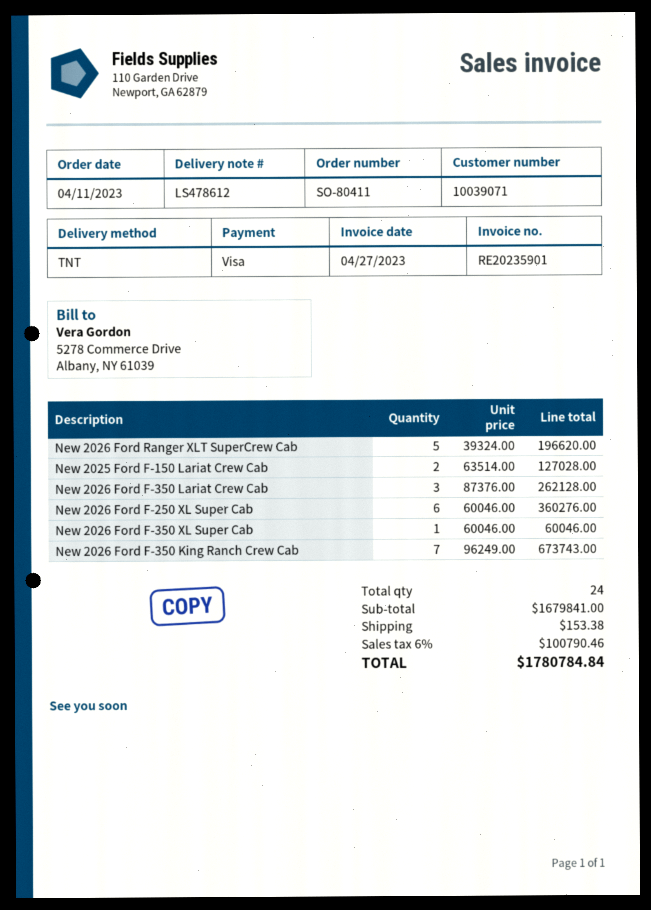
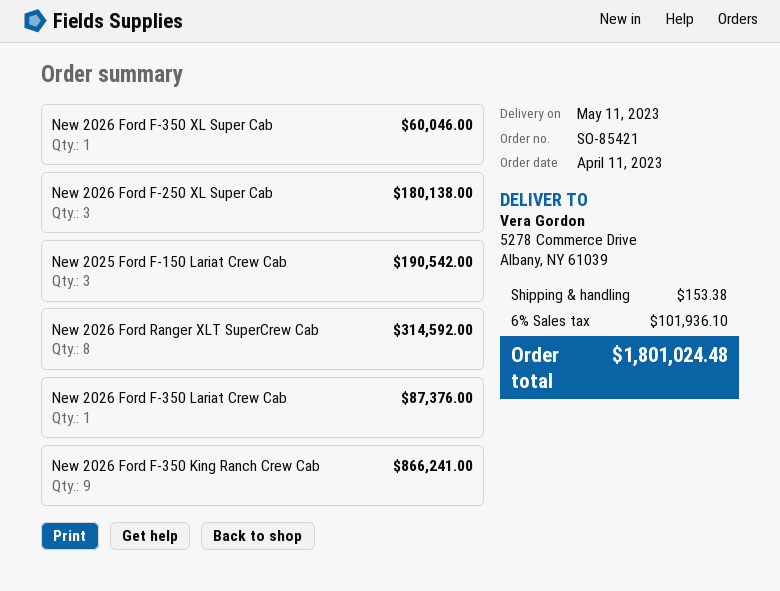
order number: SO-80411 -> SO-85421
New 2026 Ford Ranger XLT SuperCrew Cab: 5 for 196620.00 -> 8 for 314592.00
New 2025 Ford F-150 Lariat Crew Cab: 2 for 127028.00 -> 3 for 190542.00
New 2026 Ford F-350 Lariat Crew Cab: 3 for 262128.00 -> 1 for 87376.00
New 2026 Ford F-250 XL Super Cab: 6 for 360276.00 -> 3 for 180138.00
New 2026 Ford F-350 King Ranch Crew Cab: 7 for 673743.00 -> 9 for 866241.00
tax: 6% = 100790.46 -> 6% = 101936.10
total: 1780784.84 -> 1801024.48

